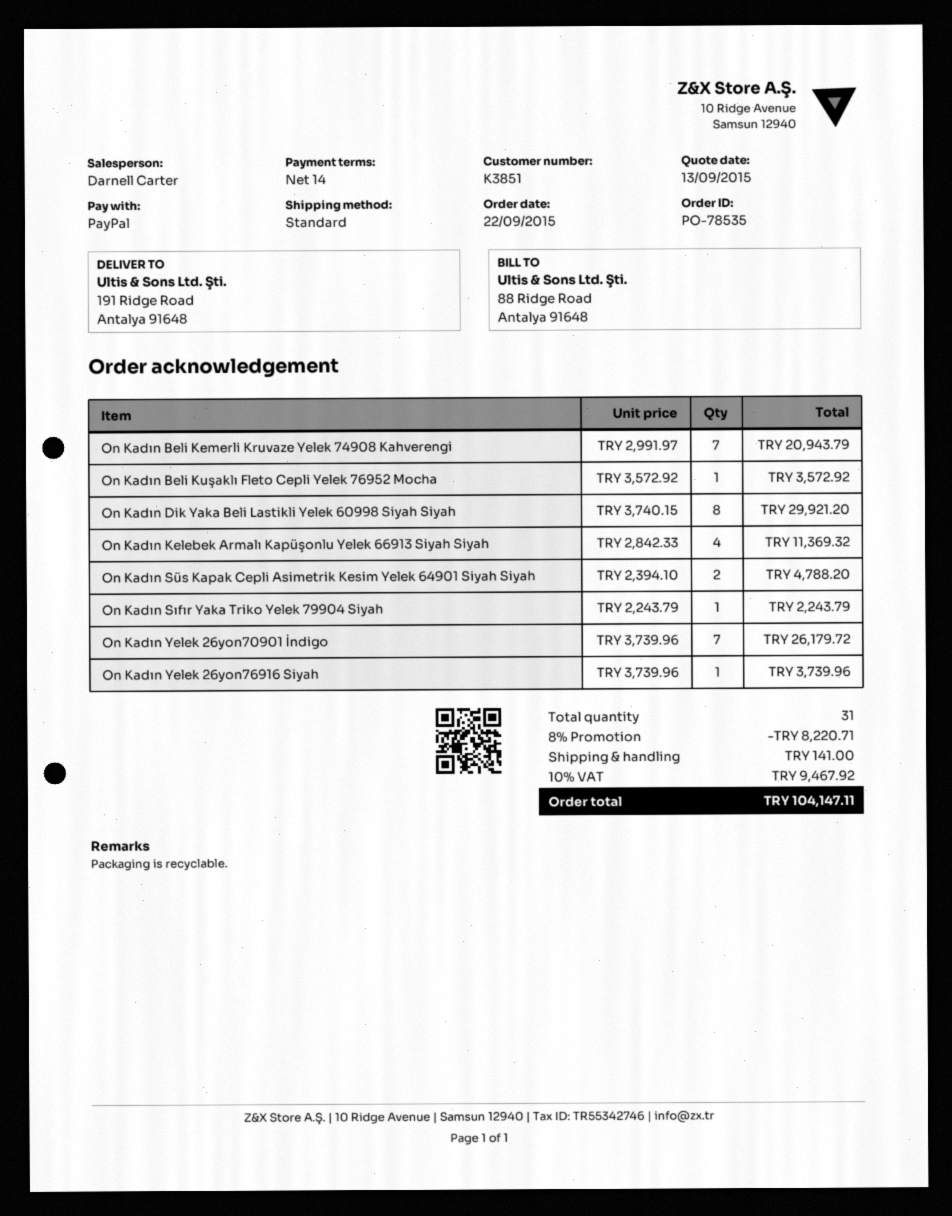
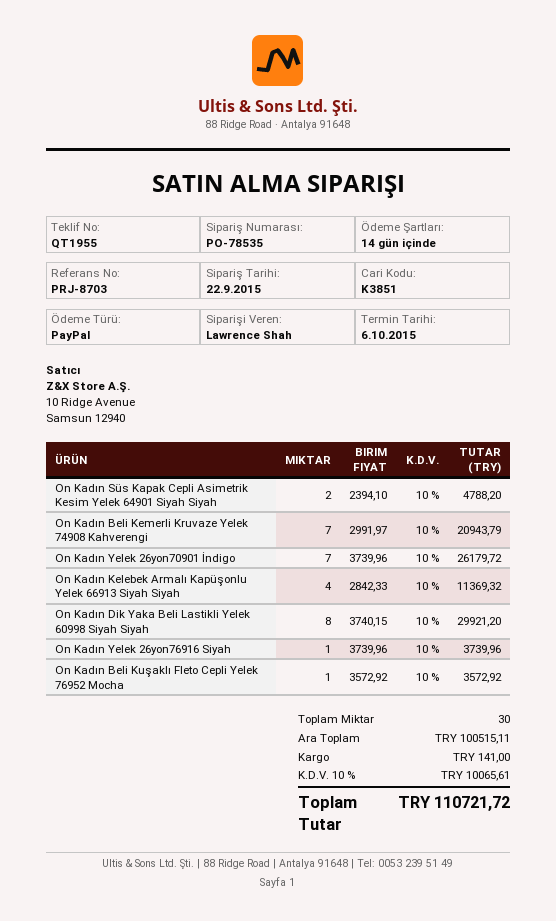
On Kadın Sıfır Yaka Triko Yelek 79904 Siyah: 1 x 2243.79 = 2243.79 -> none
total quantity: 31 -> 30
discount: 8% = 8220.71 -> none
tax: 10% = 9467.92 -> 10% = 10065.61
total: 104147.11 -> 110721.72

